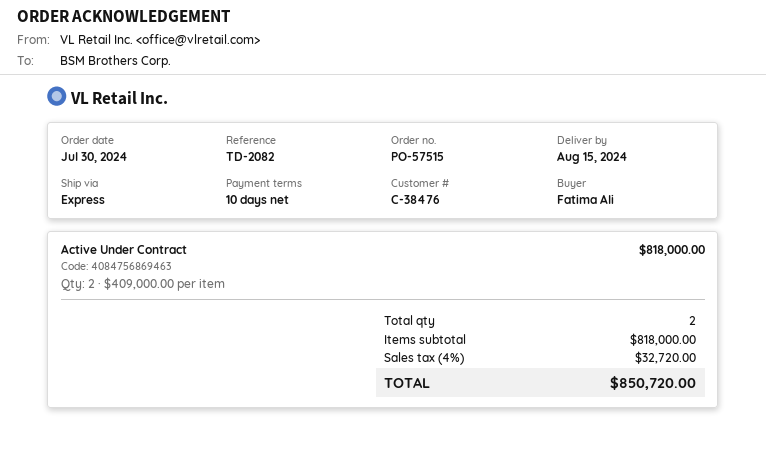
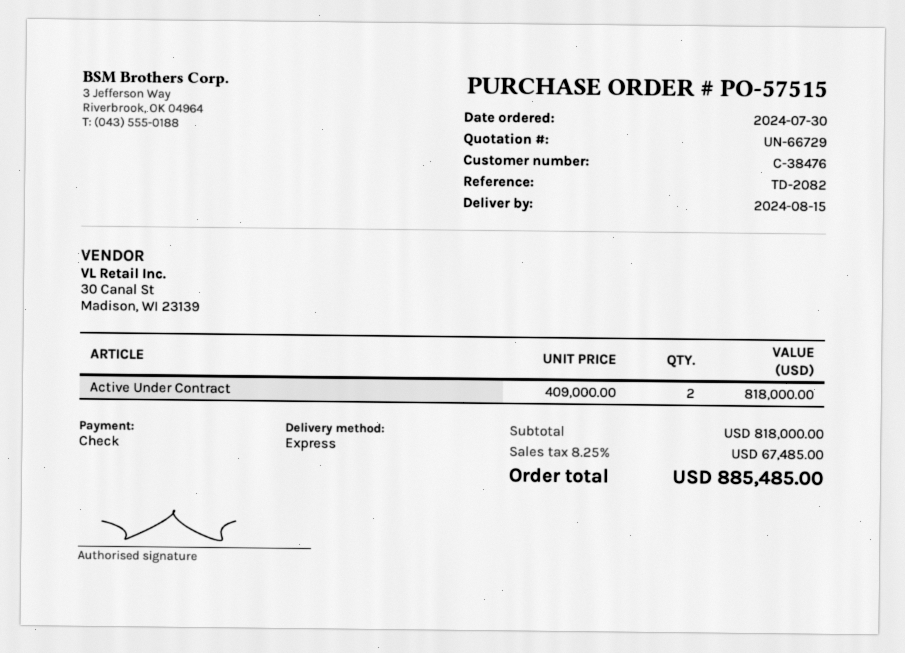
tax: 4% = 32720.00 -> 8.25% = 67485.00
total: 850720.00 -> 885485.00

